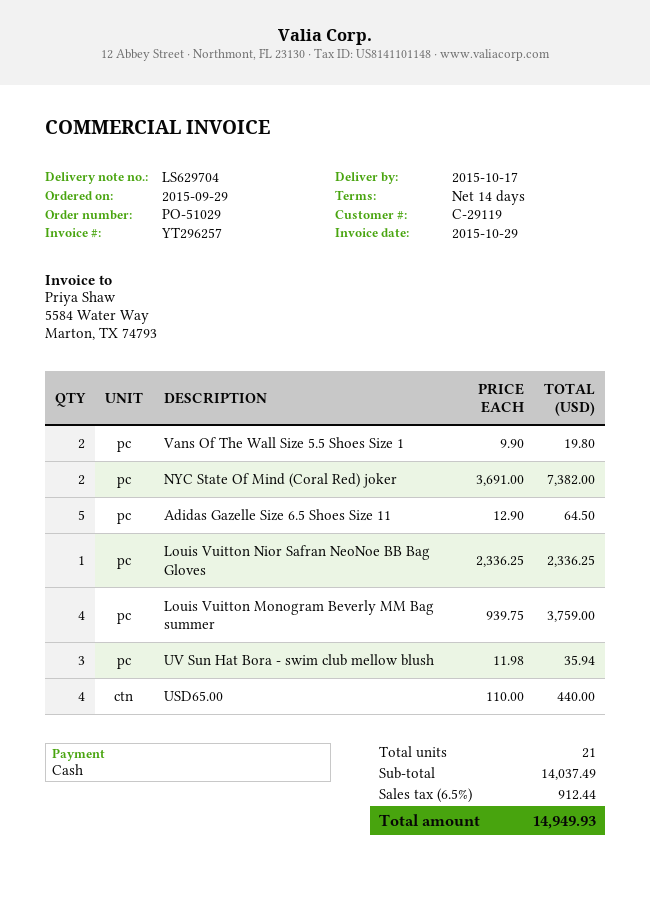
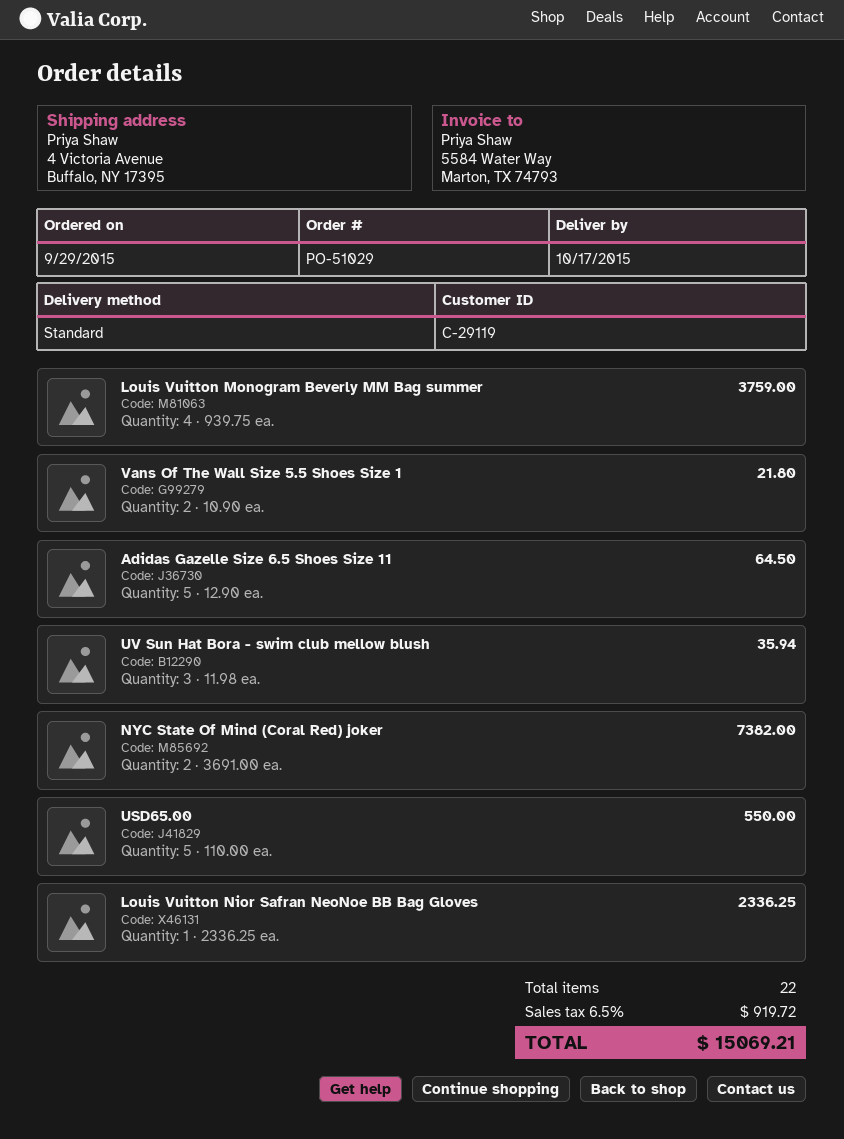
Vans Of The Wall Size 5.5 Shoes Size 1: 2 x 9.90 = 19.80 -> 2 x 10.90 = 21.80
USD65.00: 4 x 110.00 = 440.00 -> 5 x 110.00 = 550.00
total quantity: 21 -> 22
tax: 6.5% = 912.44 -> 6.5% = 919.72
total: 14949.93 -> 15069.21

